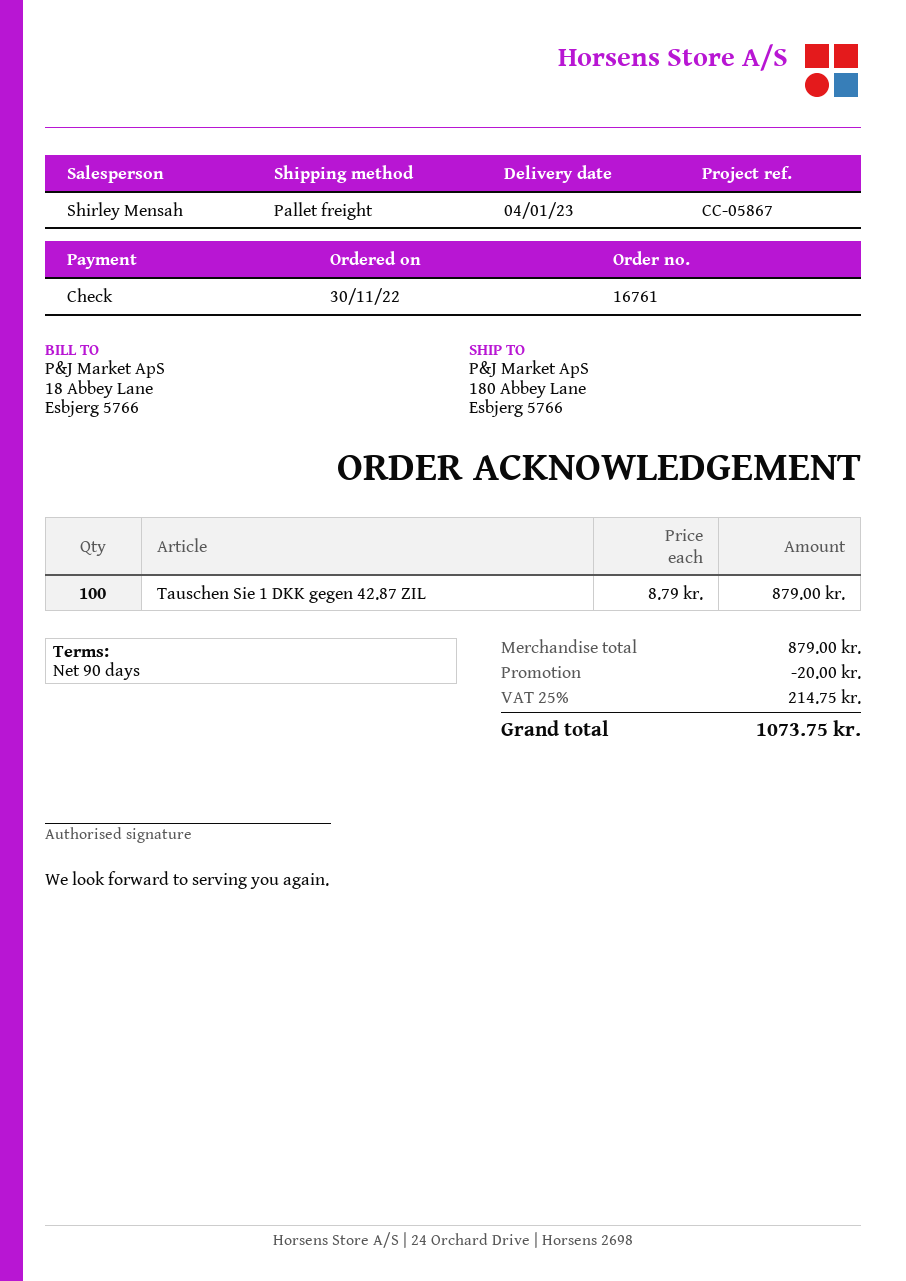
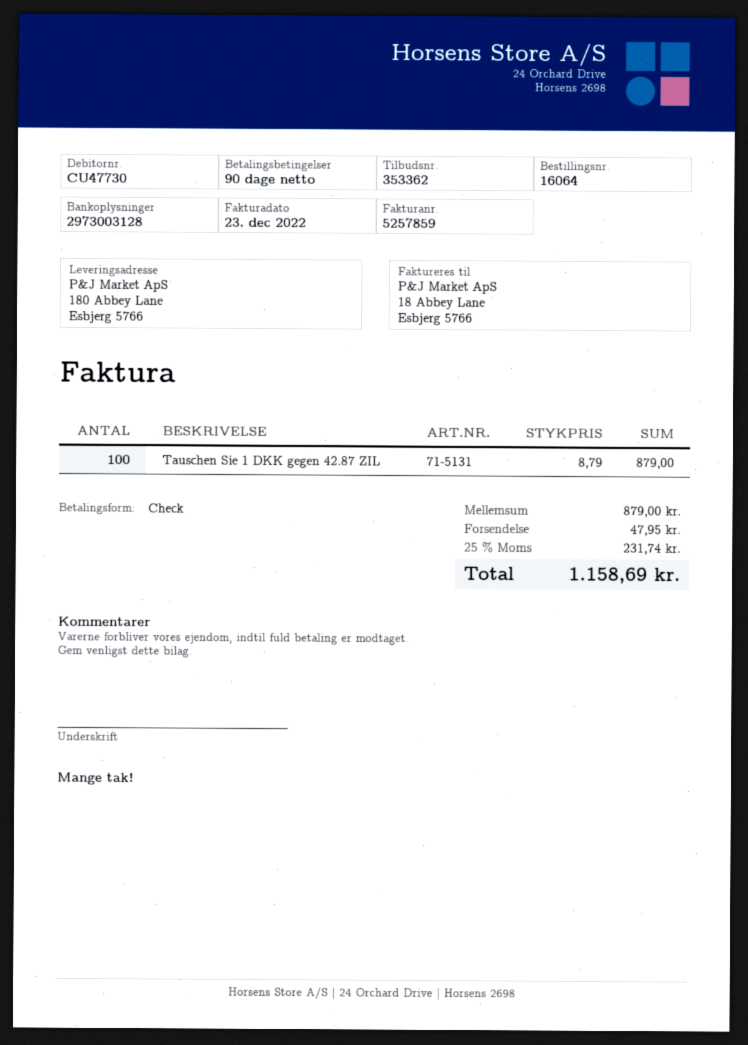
order number: 16761 -> 16064
discount: 20.00 -> none
shipping: none -> 47.95
tax: 25% = 214.75 -> 25% = 231.74
total: 1073.75 -> 1158.69

